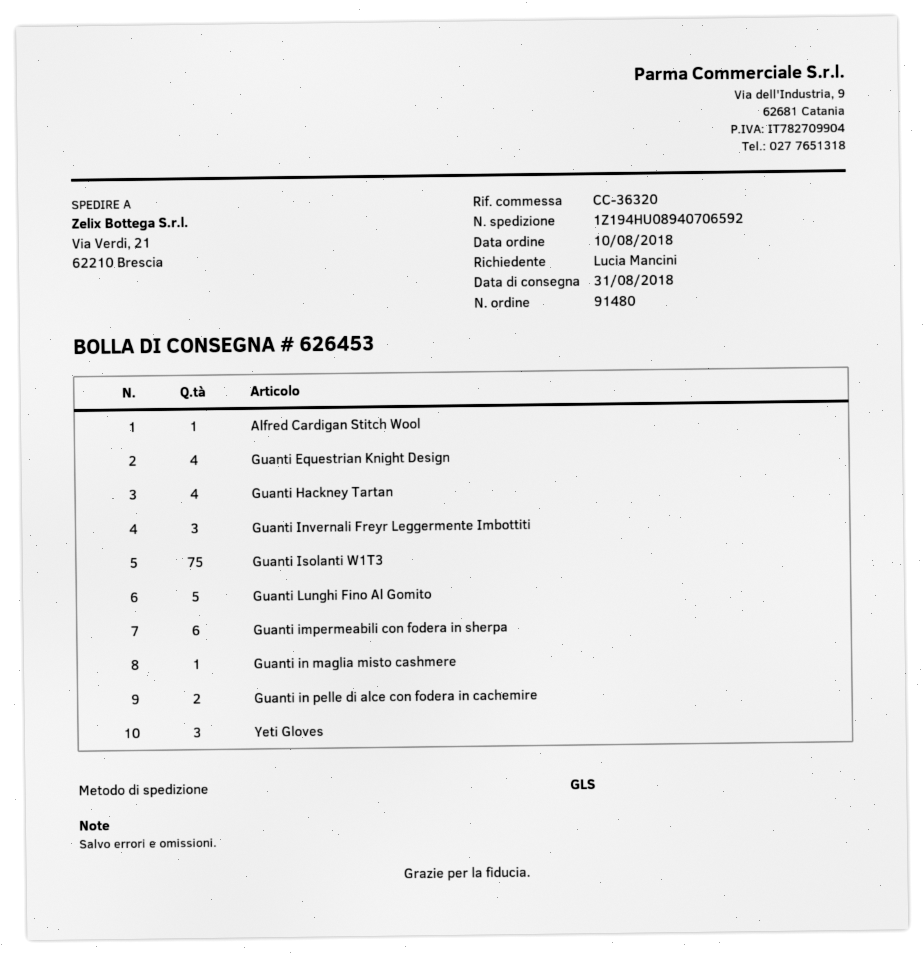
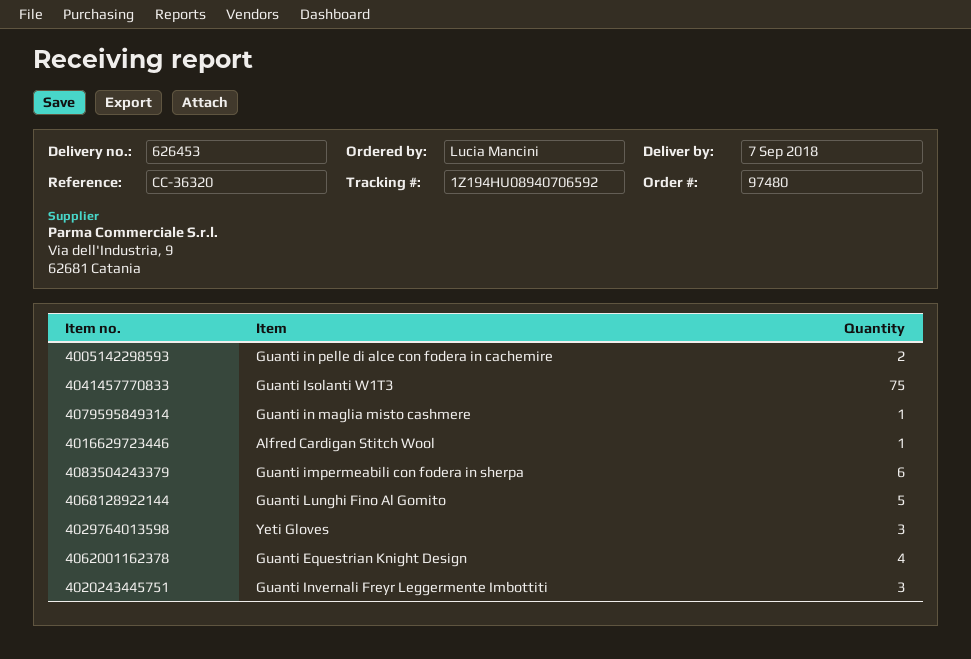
order number: 91480 -> 97480
delivery date: 2018-08-31 -> 2018-09-07
Guanti Hackney Tartan: 4 -> none

